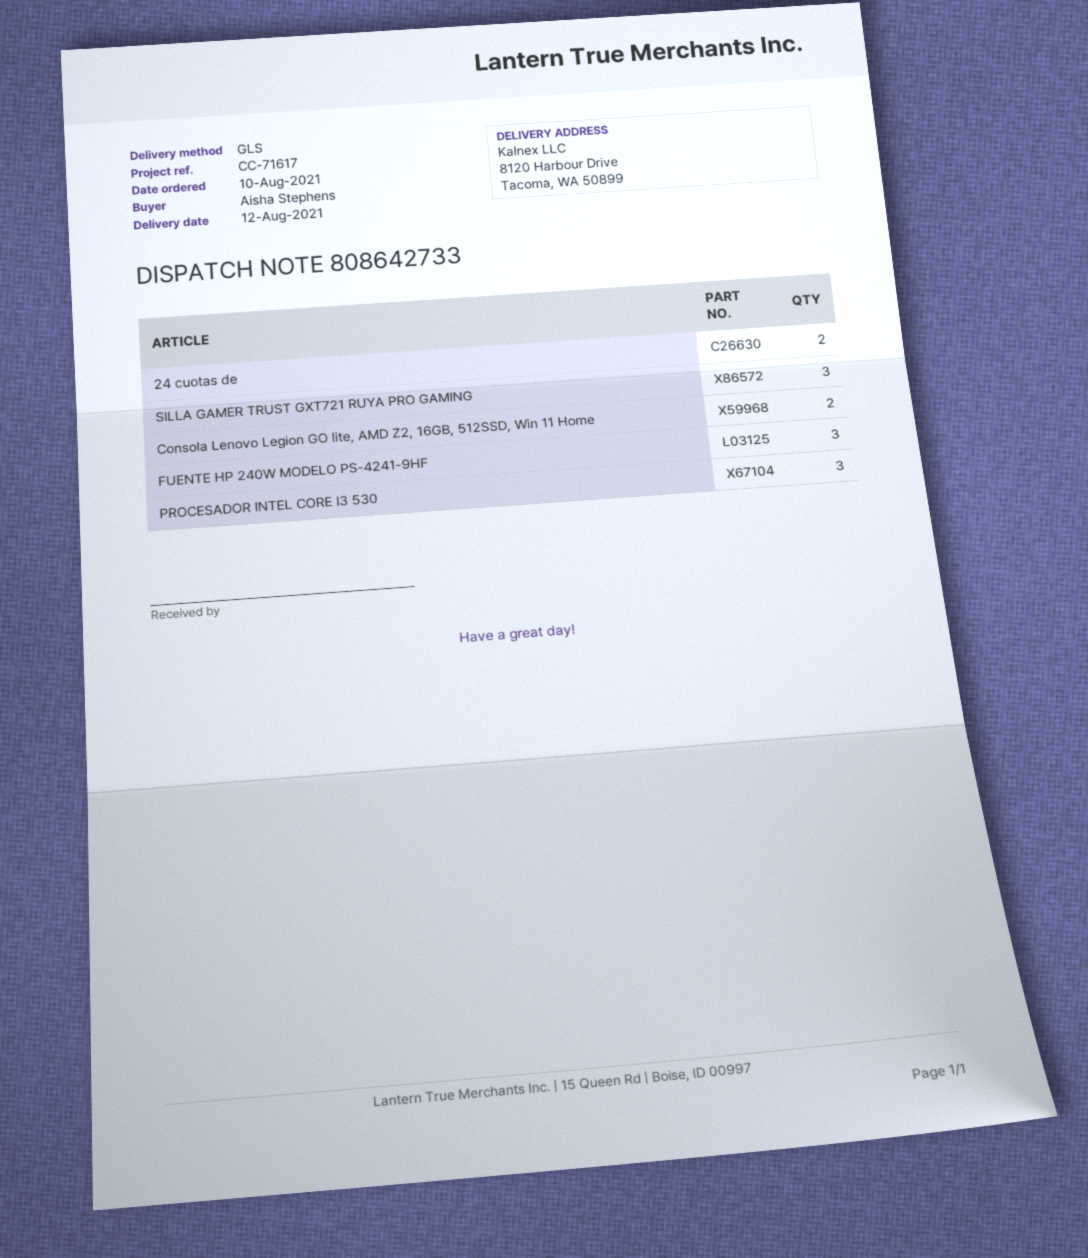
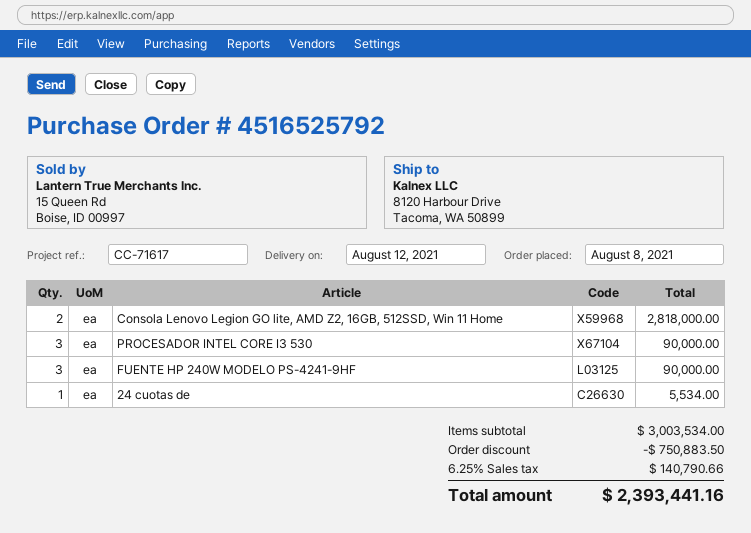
order date: 2021-08-10 -> 2021-08-08
24 cuotas de: 2 -> 1
SILLA GAMER TRUST GXT721 RUYA PRO GAMING: 3 -> none

